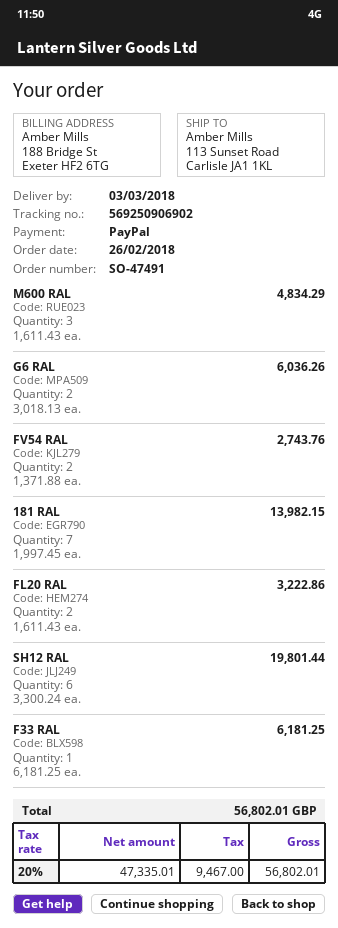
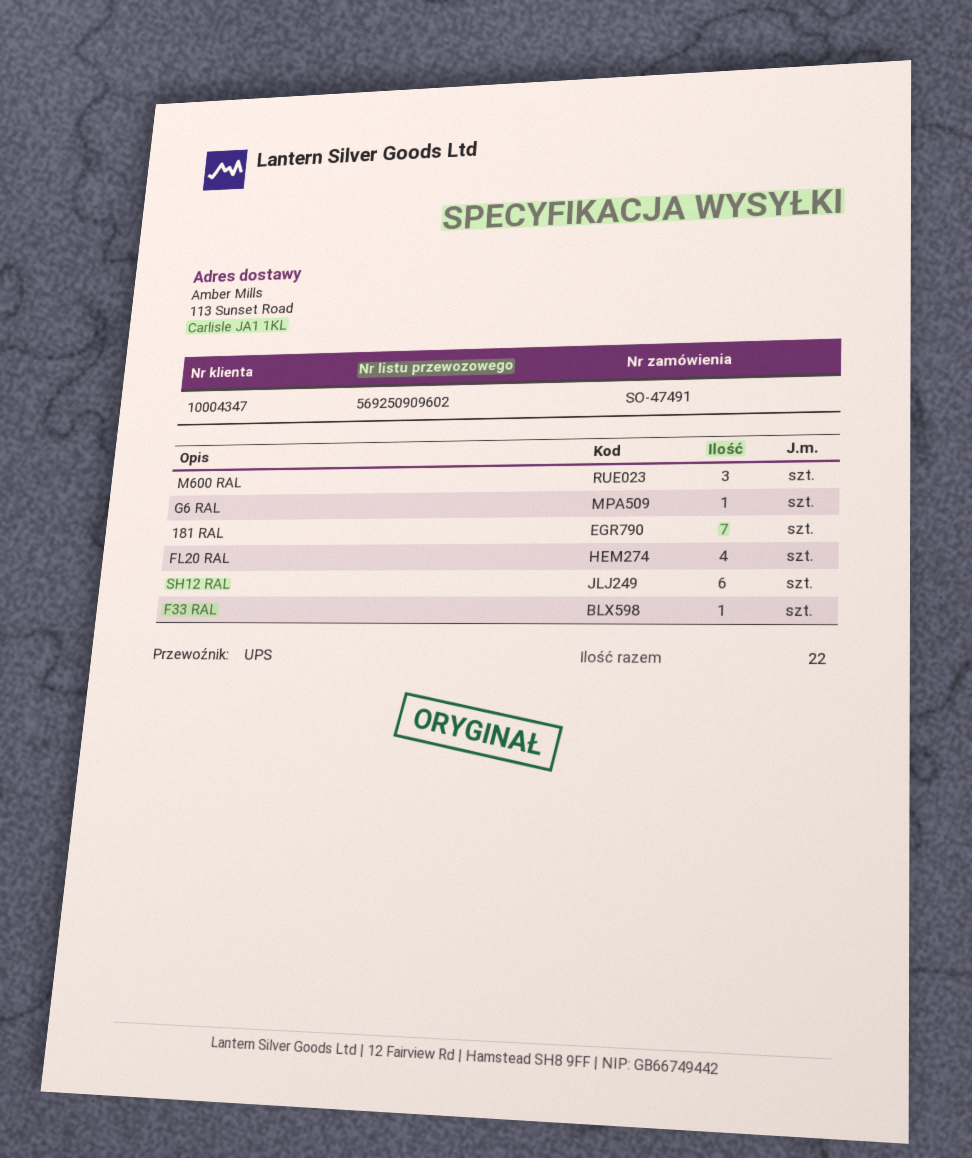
tracking number: 569250906902 -> 569250909602
G6 RAL: 2 -> 1
FV54 RAL: 2 -> none
FL20 RAL: 2 -> 4

